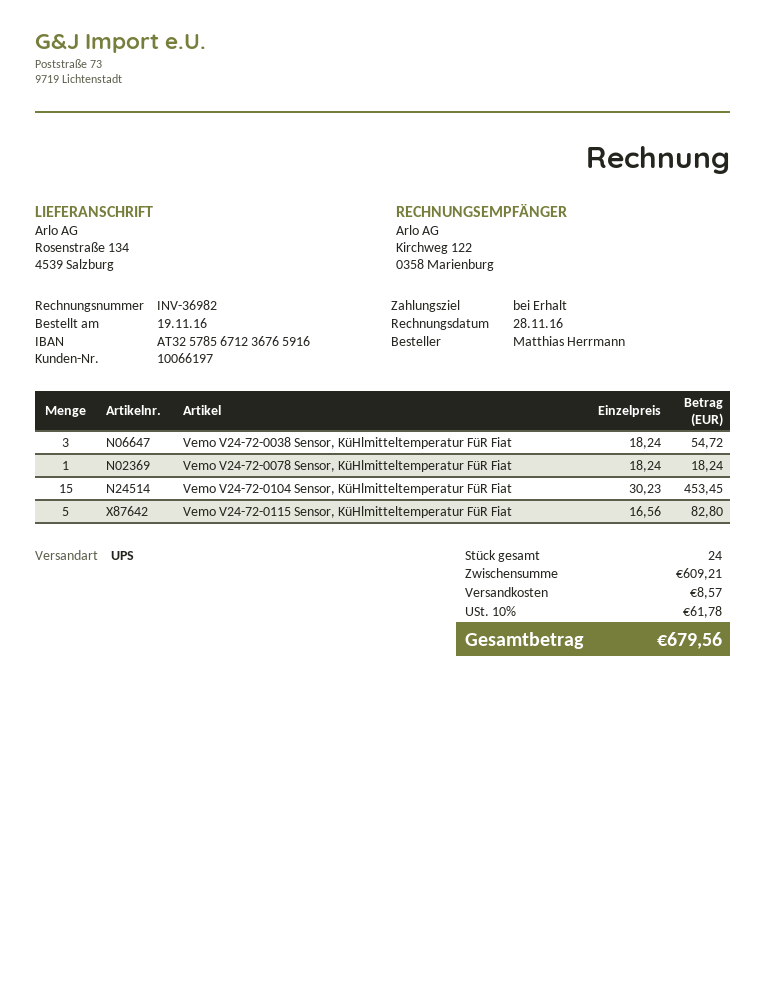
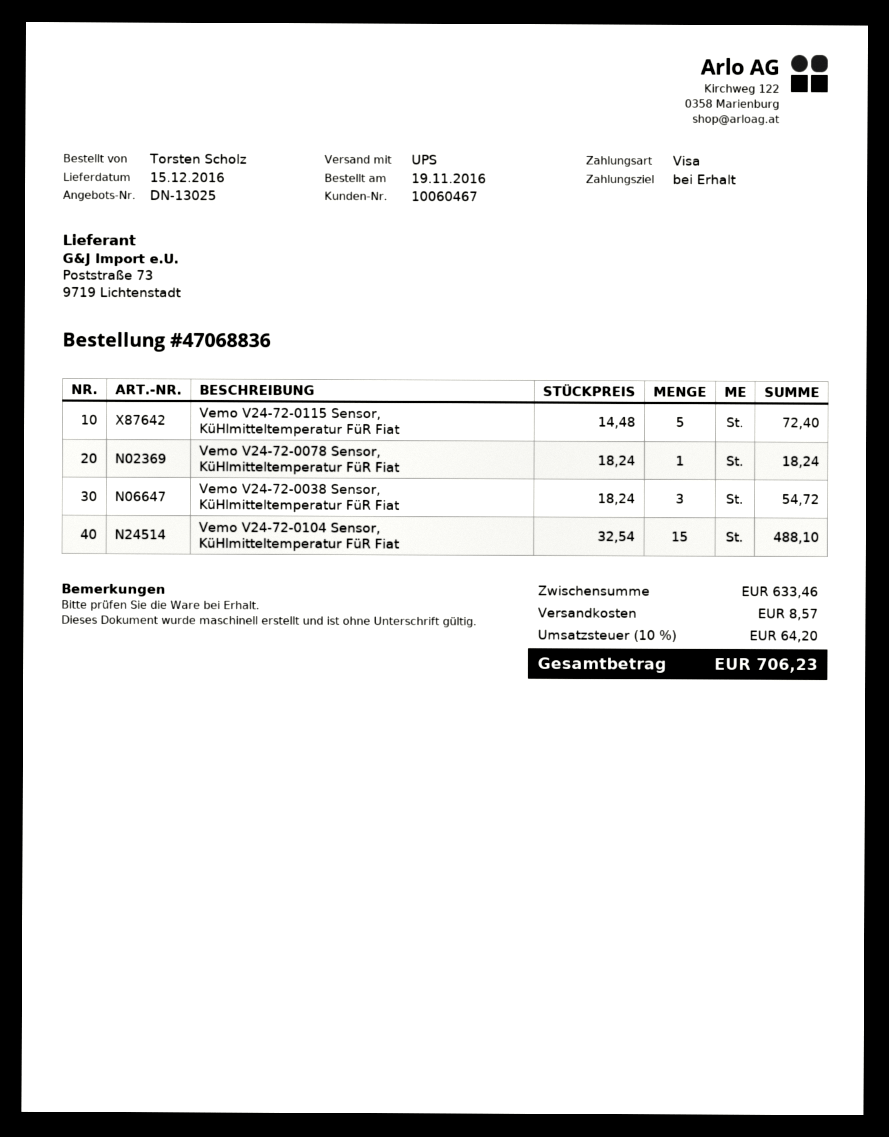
customer number: 10066197 -> 10060467
ordered by: Matthias Herrmann -> Torsten Scholz
Vemo V24-72-0104 Sensor, KüHlmitteltemperatur FüR Fiat: 15 x 30.23 = 453.45 -> 15 x 32.54 = 488.10
Vemo V24-72-0115 Sensor, KüHlmitteltemperatur FüR Fiat: 5 x 16.56 = 82.80 -> 5 x 14.48 = 72.40
subtotal: 609.21 -> 633.46
tax: 10% = 61.78 -> 10% = 64.20
total: 679.56 -> 706.23

